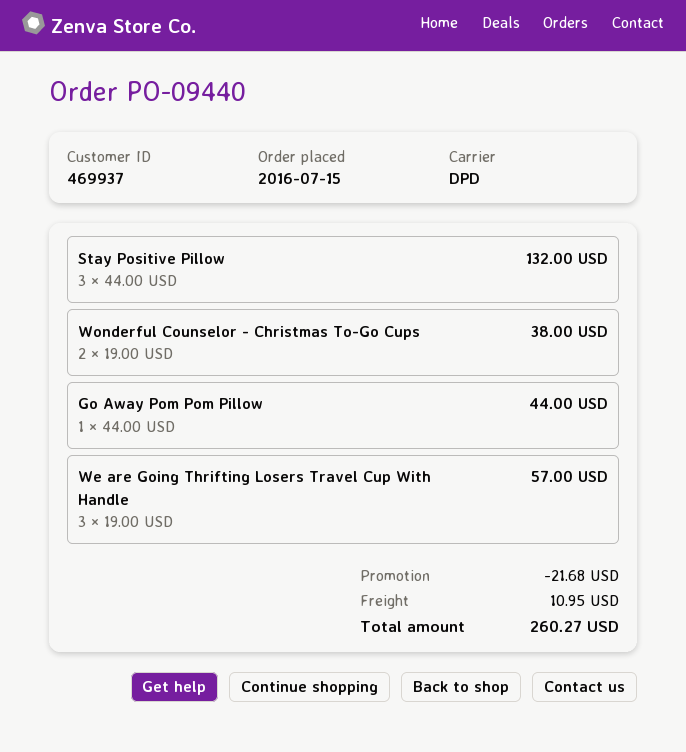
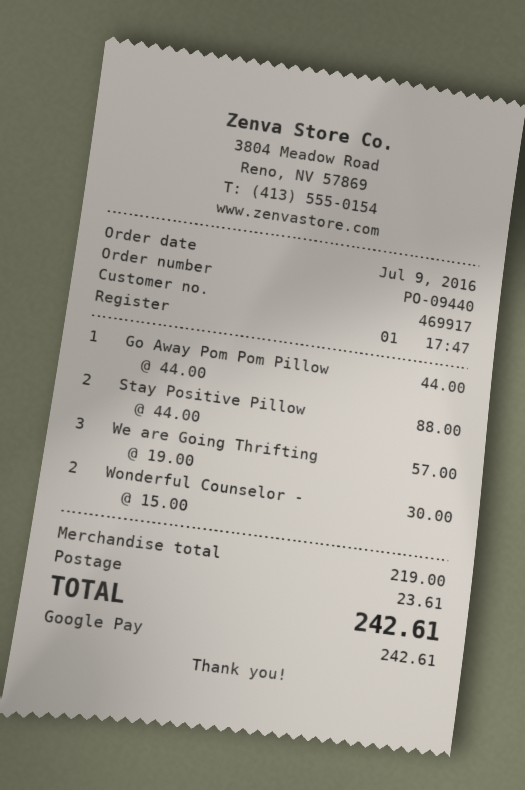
order date: 2016-07-15 -> 2016-07-09
customer number: 469937 -> 469917
Stay Positive Pillow: 3 x 44.00 = 132.00 -> 2 x 44.00 = 88.00
Wonderful Counselor - Christmas To-Go Cups: 2 x 19.00 = 38.00 -> 2 x 15.00 = 30.00
discount: 21.68 -> none
shipping: 10.95 -> 23.61
total: 260.27 -> 242.61

